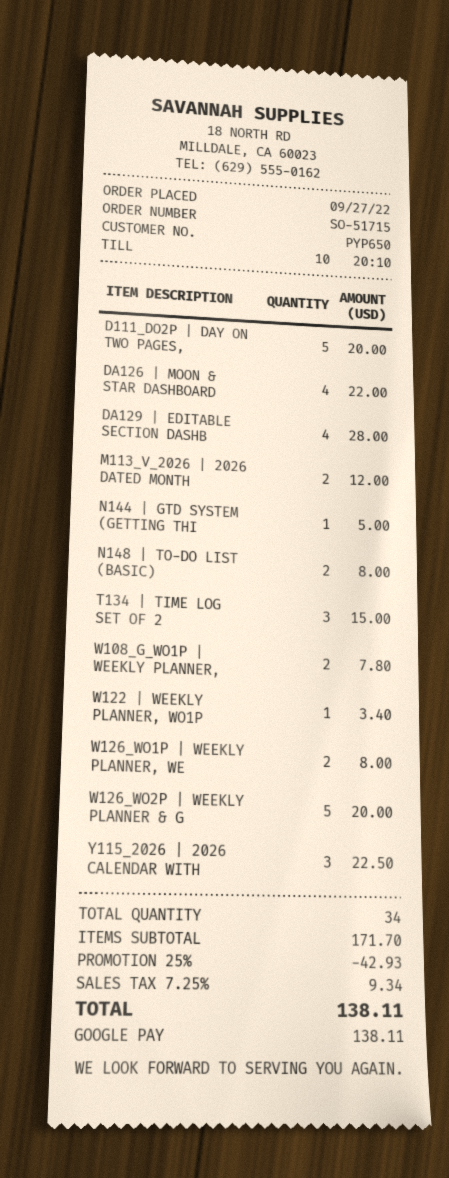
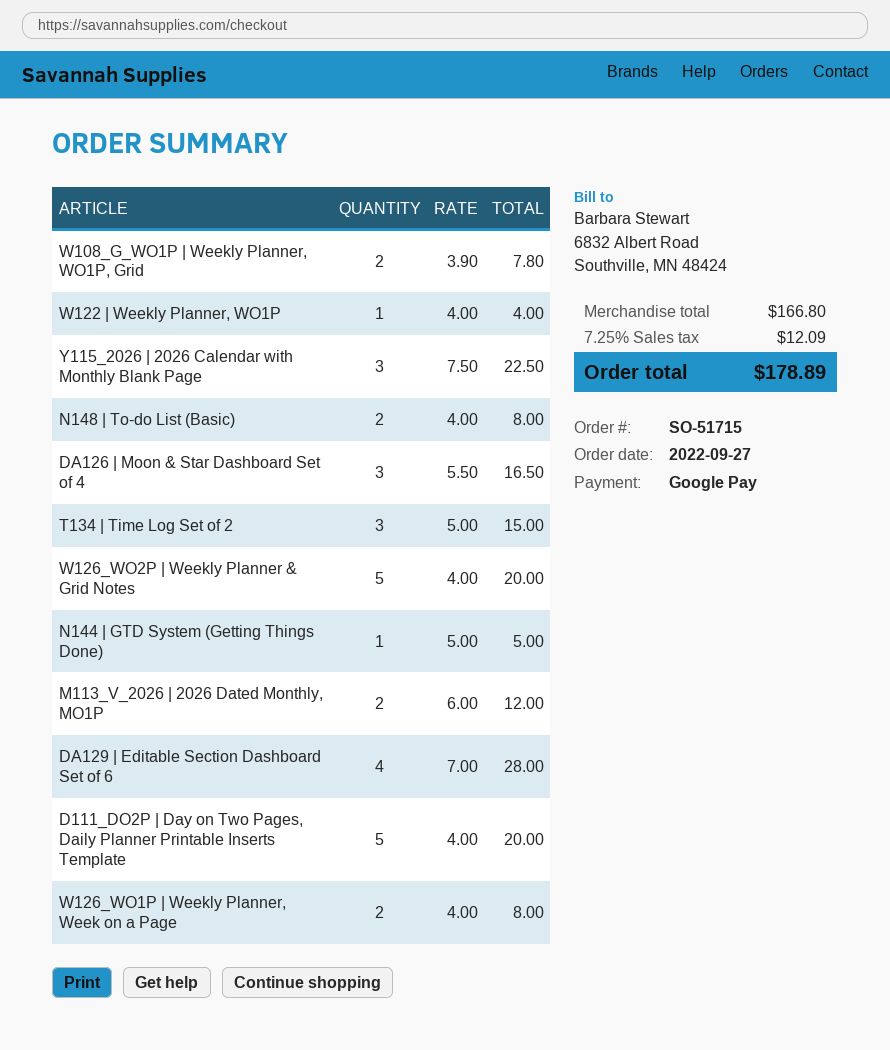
DA126 | MOON & STAR DASHBOARD: 4 for 22.00 -> 3 for 16.50
W122 | WEEKLY PLANNER, WO1P: 1 for 3.40 -> 1 for 4.00
subtotal: 171.70 -> 166.80
discount: 25% = 42.93 -> none
tax: 7.25% = 9.34 -> 7.25% = 12.09
total: 138.11 -> 178.89

